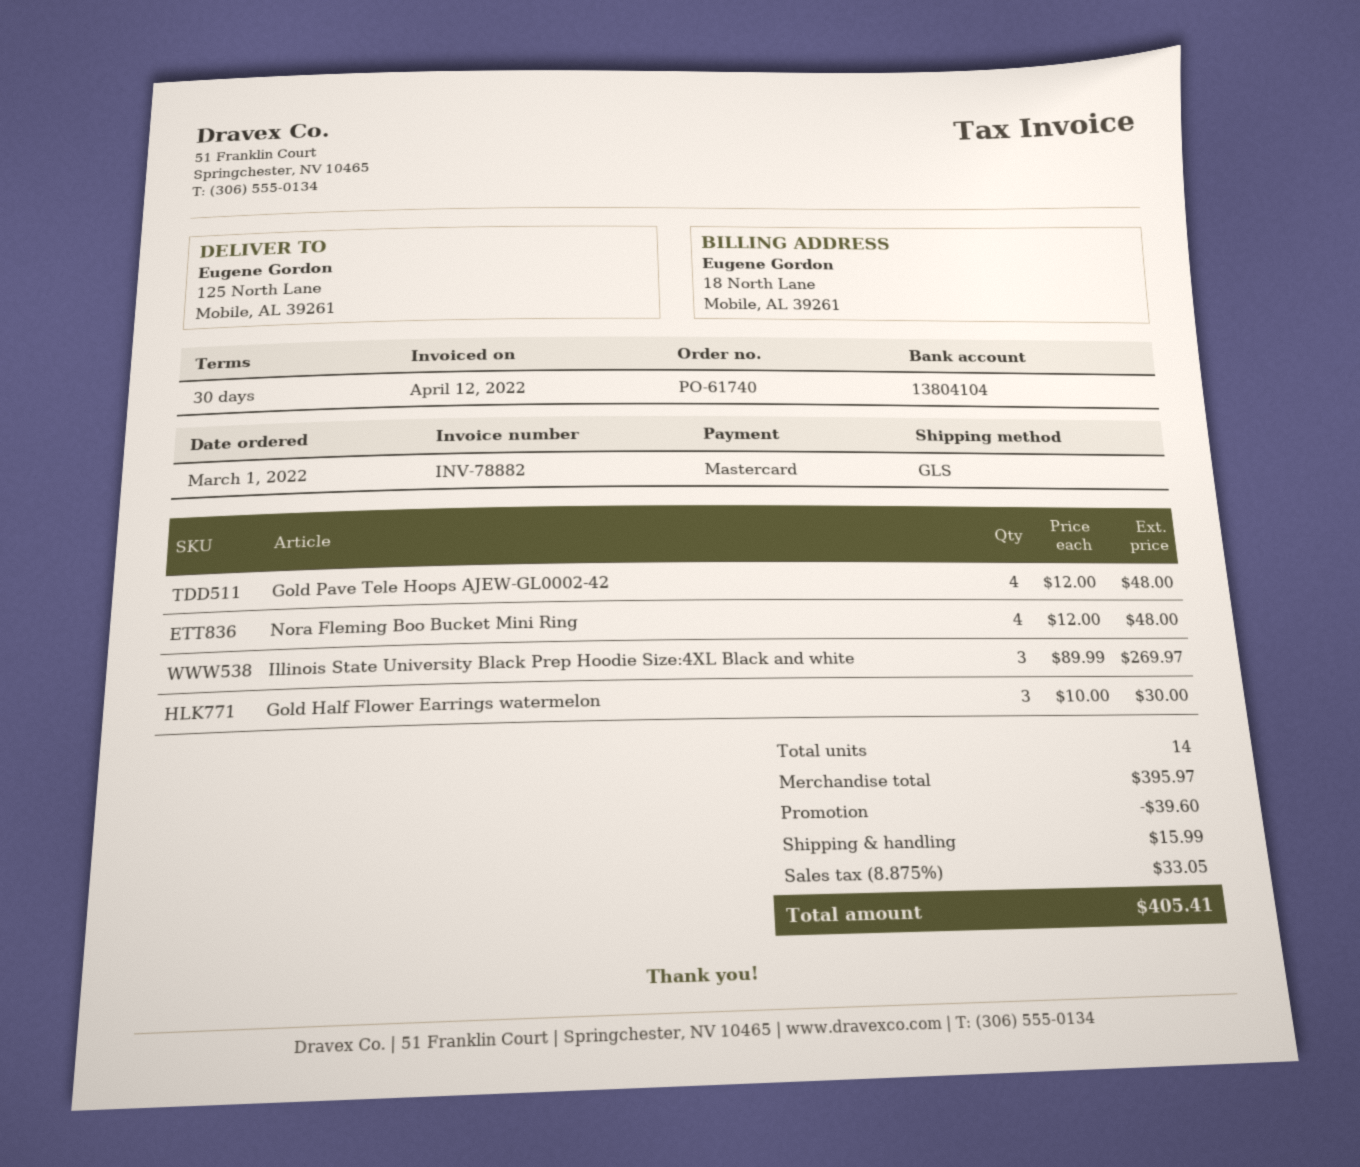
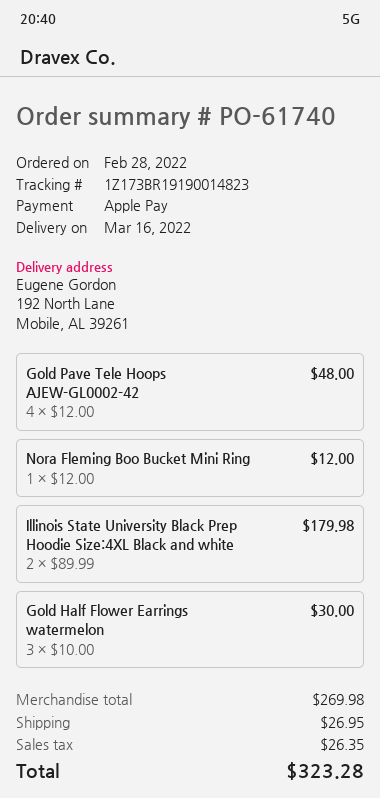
order date: 2022-03-01 -> 2022-02-28
payment method: Mastercard -> Apple Pay
ship to: 125 North Lane, Mobile, AL 39261 -> 192 North Lane, Mobile, AL 39261
Nora Fleming Boo Bucket Mini Ring: 4 x 12.00 = 48.00 -> 1 x 12.00 = 12.00
Illinois State University Black Prep Hoodie Size:4XL Black and white: 3 x 89.99 = 269.97 -> 2 x 89.99 = 179.98
subtotal: 395.97 -> 269.98
discount: 39.60 -> none
shipping: 15.99 -> 26.95
tax: 33.05 -> 26.35
total: 405.41 -> 323.28

